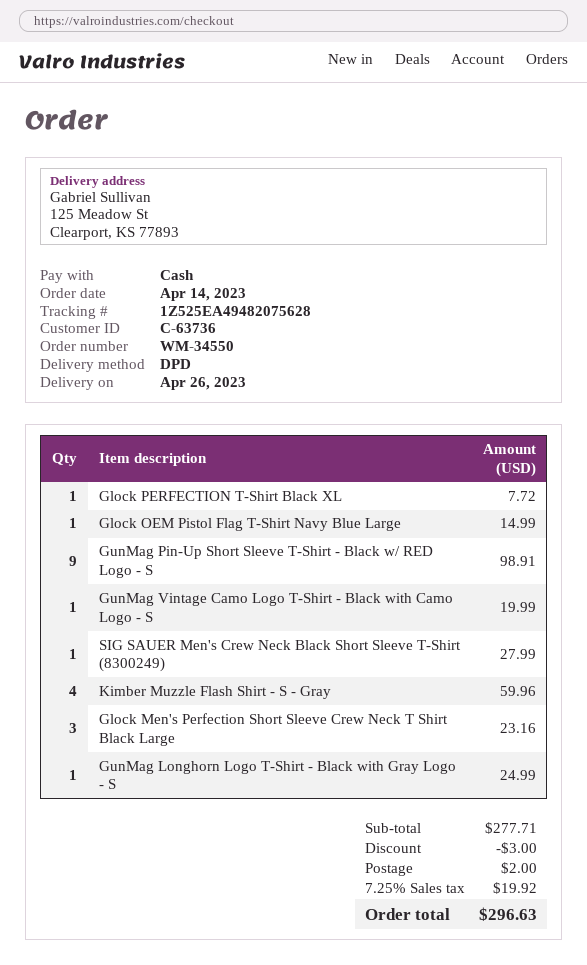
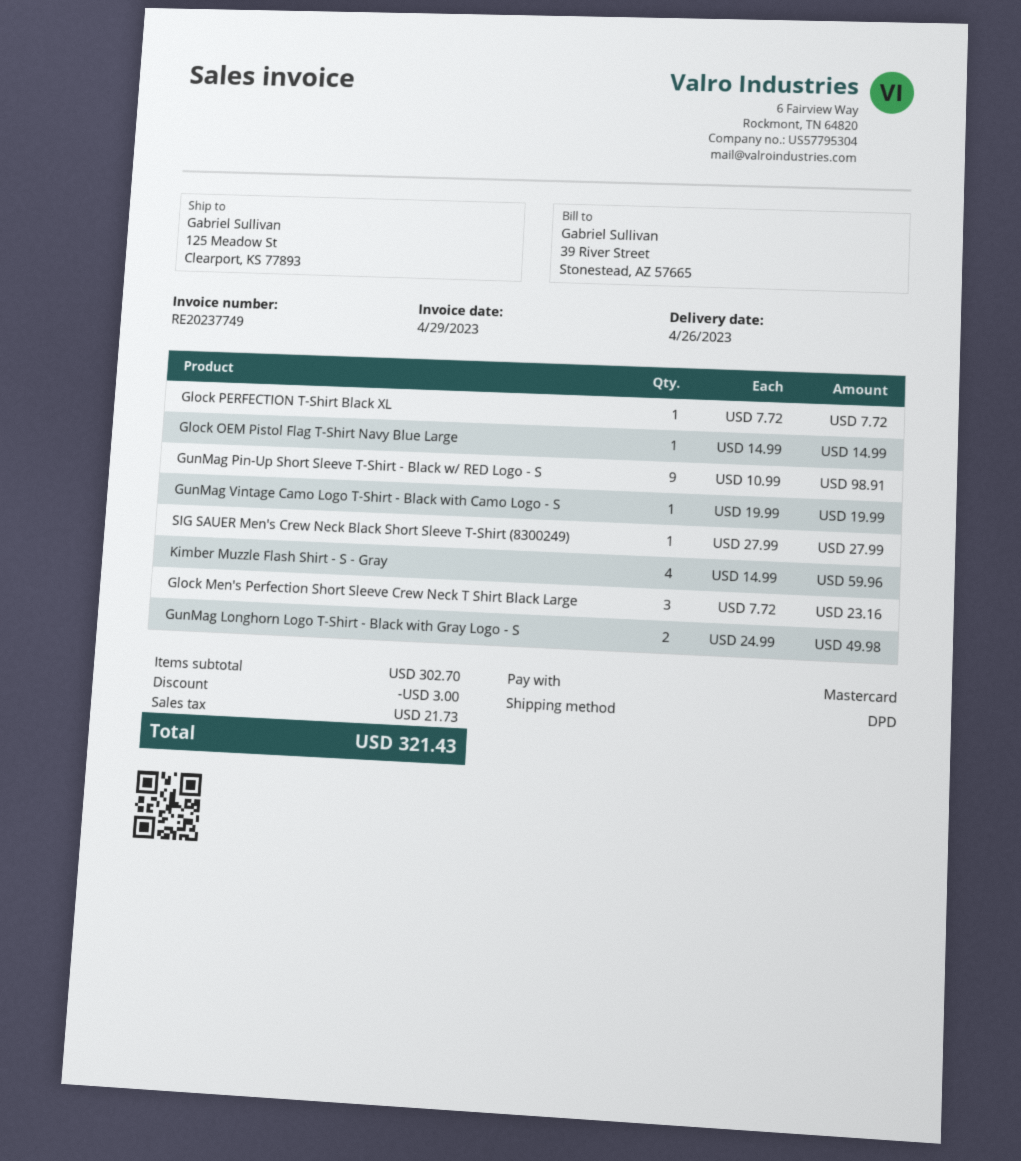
payment method: cash -> Mastercard
GunMag Longhorn Logo T-Shirt - Black with Gray Logo - S: 1 for 24.99 -> 2 for 49.98
subtotal: 277.71 -> 302.70
shipping: 2.00 -> none
tax: 19.92 -> 21.73
total: 296.63 -> 321.43

